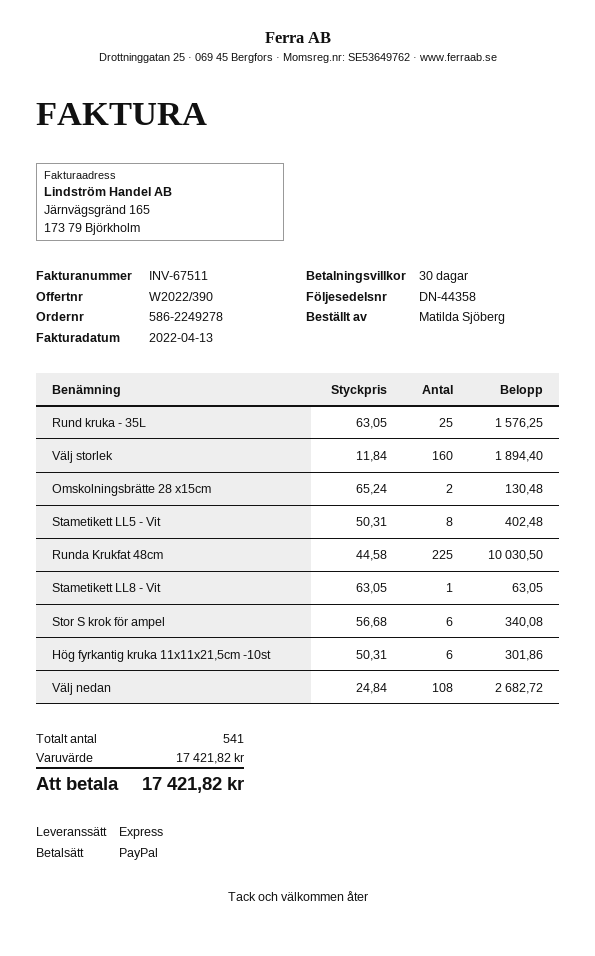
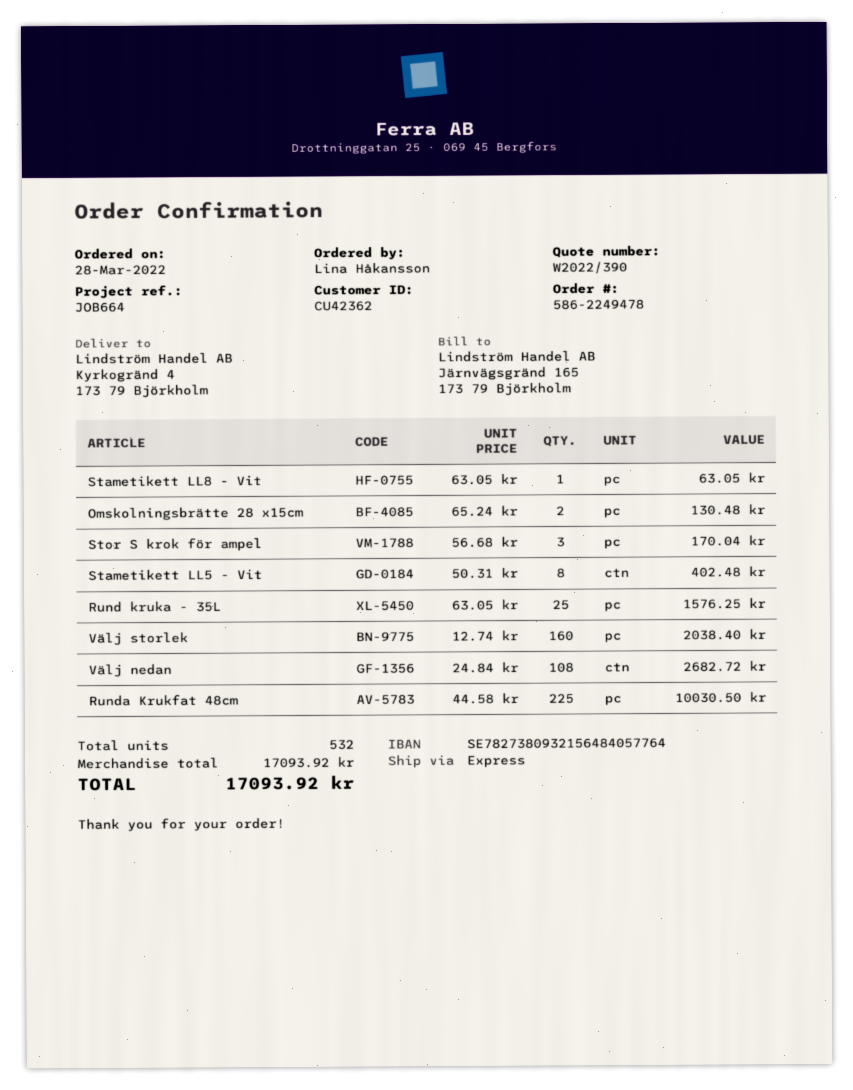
order number: 586-2249278 -> 586-2249478
ordered by: Matilda Sjöberg -> Lina Håkansson
Välj storlek: 160 x 11.84 = 1894.40 -> 160 x 12.74 = 2038.40
Stor S krok för ampel: 6 x 56.68 = 340.08 -> 3 x 56.68 = 170.04
Hög fyrkantig kruka 11x11x21,5cm -10st: 6 x 50.31 = 301.86 -> none
total quantity: 541 -> 532
subtotal: 17421.82 -> 17093.92
total: 17421.82 -> 17093.92

